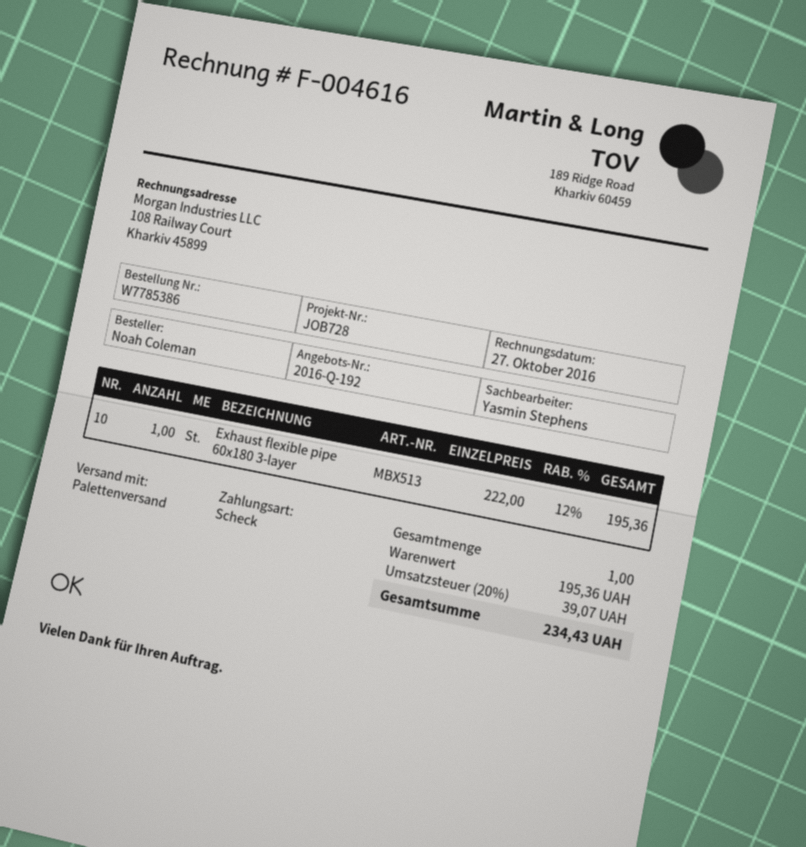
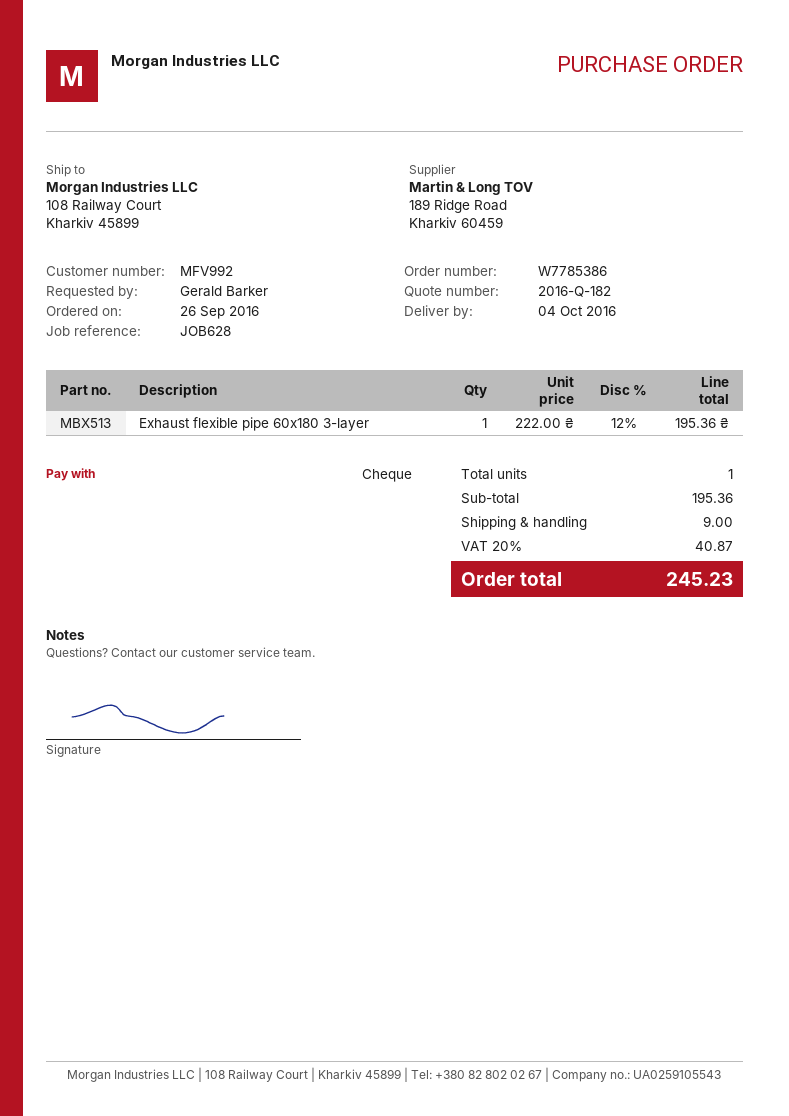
quote number: 2016-Q-192 -> 2016-Q-182
reference: JOB728 -> JOB628
ordered by: Noah Coleman -> Gerald Barker
shipping: none -> 9.00
tax: 20% = 39.07 -> 20% = 40.87
total: 234.43 -> 245.23

